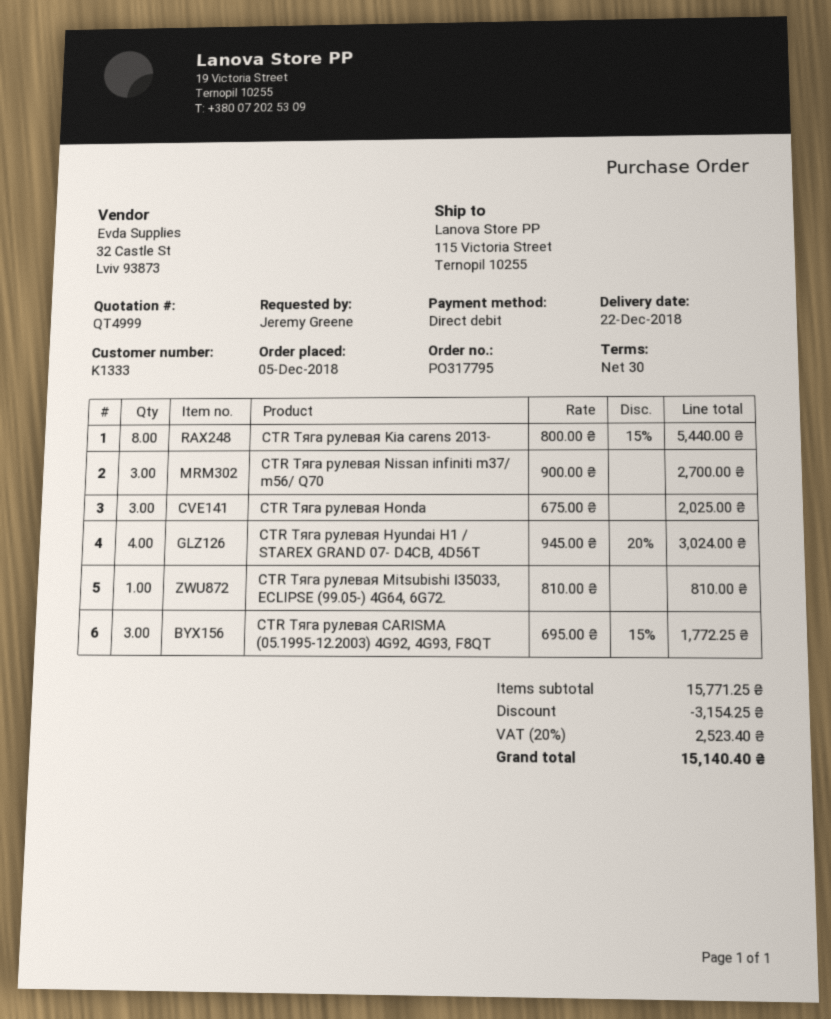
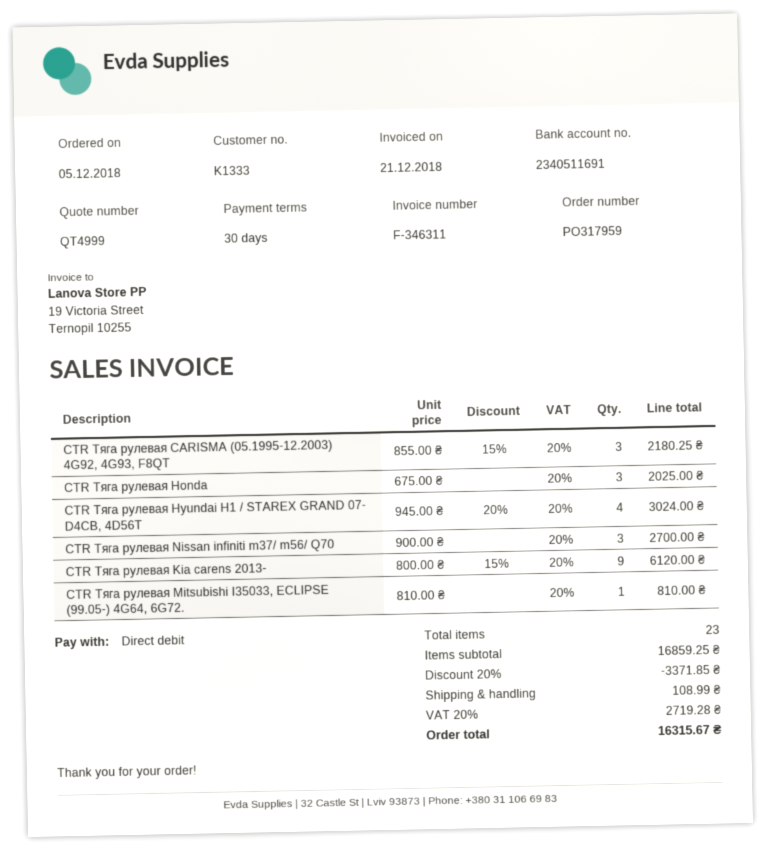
order number: PO317795 -> PO317959
CTR Тяга рулевая Kia carens 2013-: 8 x 800.00 - 15% = 5440.00 -> 9 x 800.00 - 15% = 6120.00
CTR Тяга рулевая CARISMA (05.1995-12.2003) 4G92, 4G93, F8QT: 3 x 695.00 - 15% = 1772.25 -> 3 x 855.00 - 15% = 2180.25
subtotal: 15771.25 -> 16859.25
discount: 3154.25 -> 3371.85
shipping: none -> 108.99
tax: 20% = 2523.40 -> 20% = 2719.28
total: 15140.40 -> 16315.67

